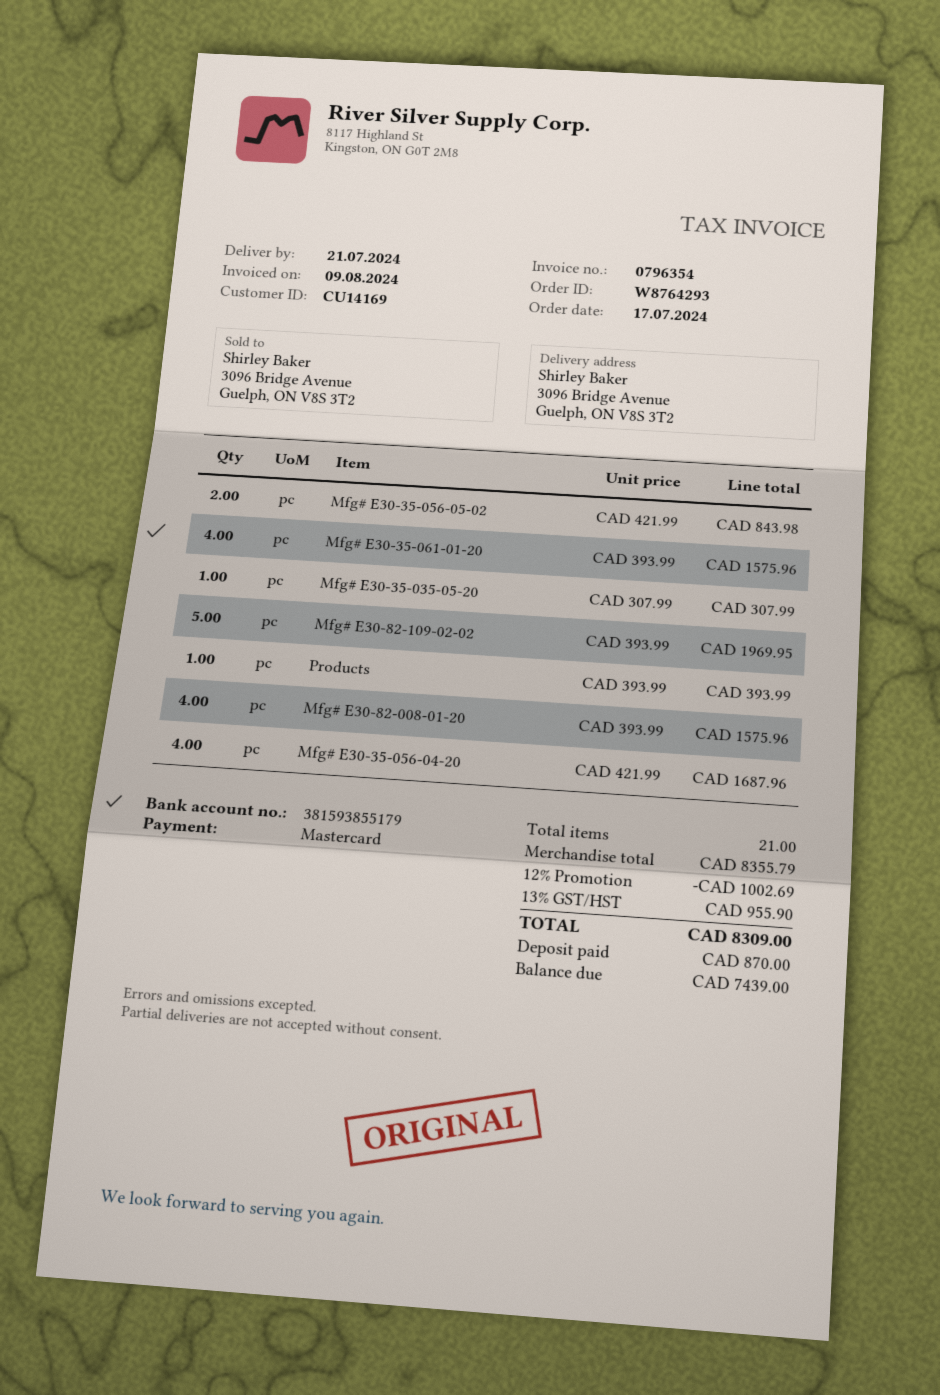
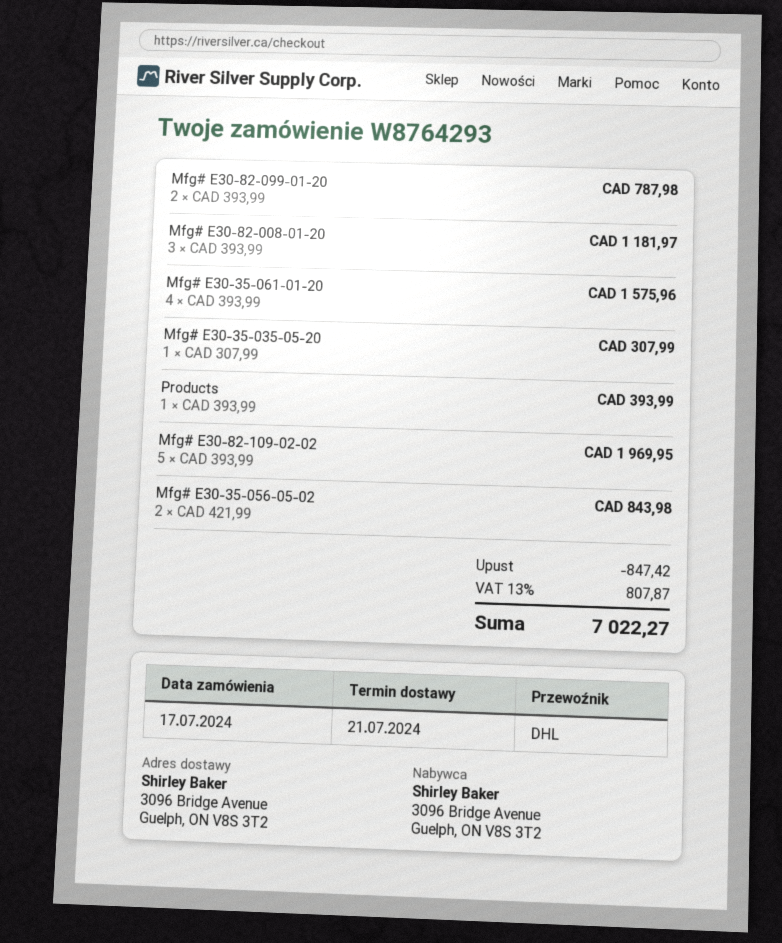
Mfg# E30-82-008-01-20: 4 x 393.99 = 1575.96 -> 3 x 393.99 = 1181.97
Mfg# E30-35-056-04-20: 4 x 421.99 = 1687.96 -> none
Mfg# E30-82-099-01-20: none -> 2 x 393.99 = 787.98
discount: 1002.69 -> 847.42
tax: 13% = 955.90 -> 13% = 807.87
total: 8309.00 -> 7022.27

